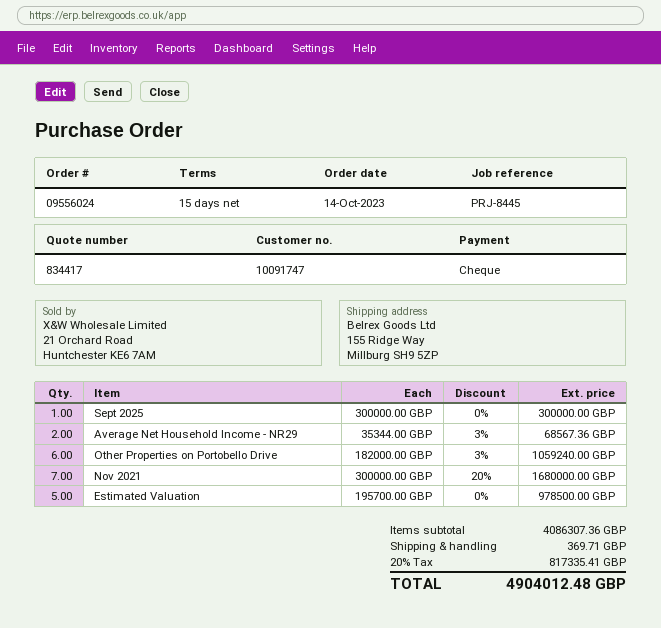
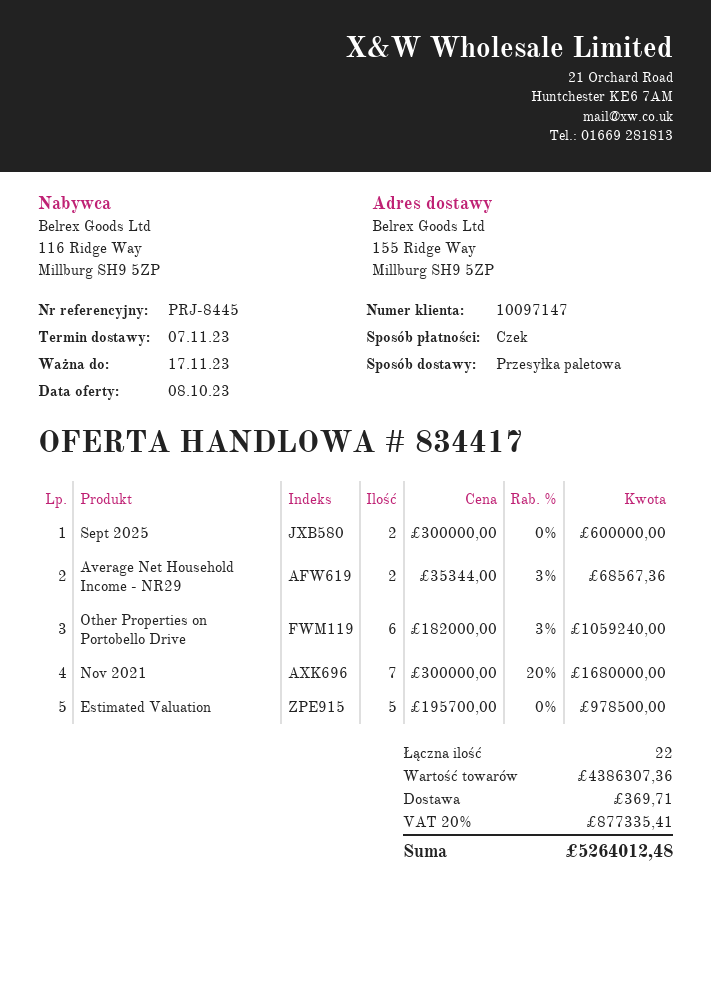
customer number: 10091747 -> 10097147
Sept 2025: 1 x 300000.00 = 300000.00 -> 2 x 300000.00 = 600000.00
subtotal: 4086307.36 -> 4386307.36
tax: 20% = 817335.41 -> 20% = 877335.41
total: 4904012.48 -> 5264012.48

